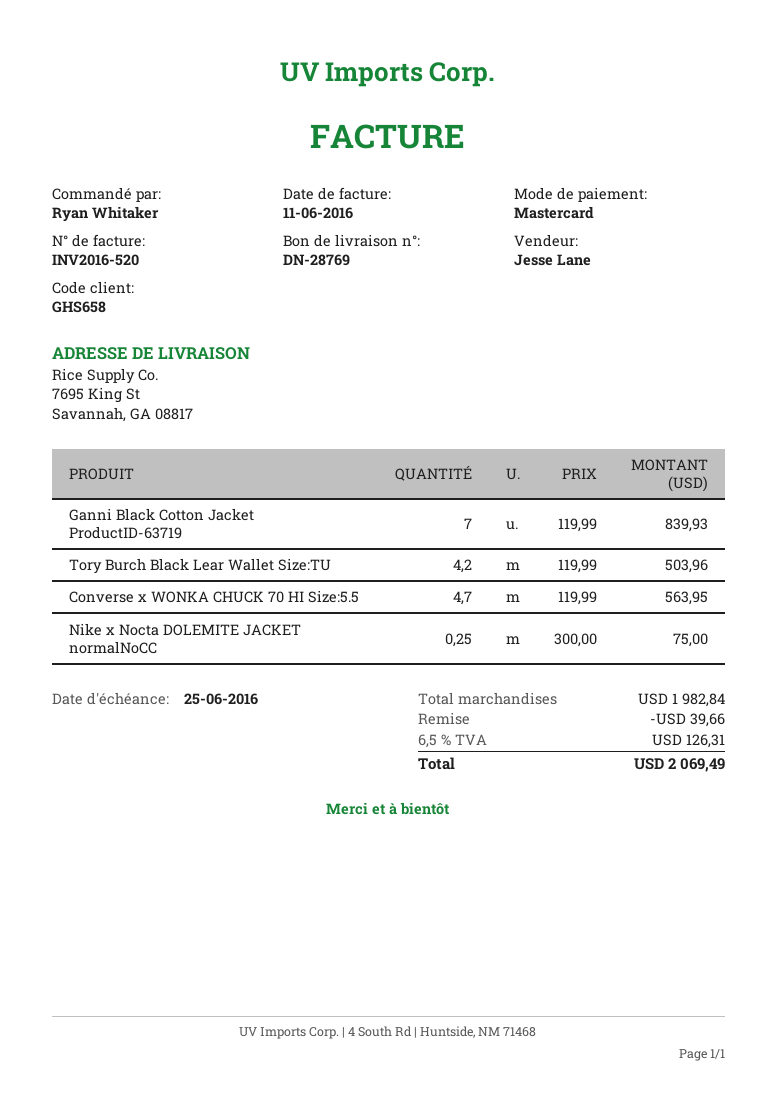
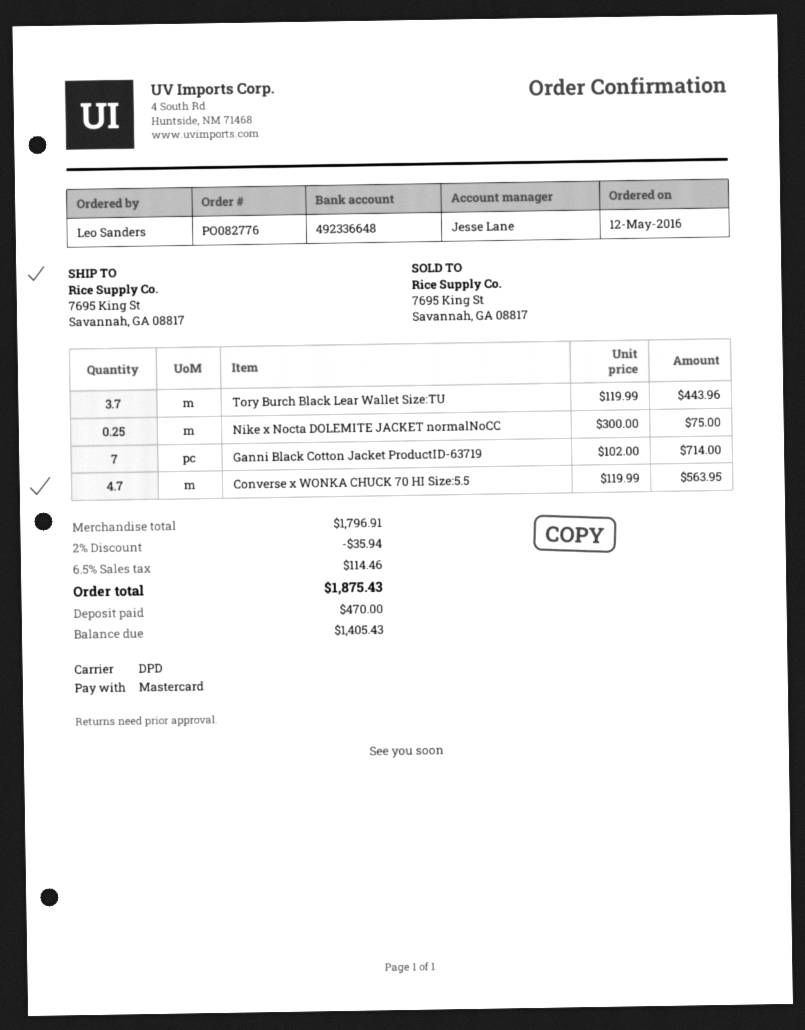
ordered by: Ryan Whitaker -> Leo Sanders
Ganni Black Cotton Jacket ProductID-63719: 7 x 119.99 = 839.93 -> 7 x 102.00 = 714.00
Tory Burch Black Lear Wallet Size:TU: 4.2 x 119.99 = 503.96 -> 3.7 x 119.99 = 443.96
subtotal: 1982.84 -> 1796.91
discount: 39.66 -> 35.94
tax: 6.5% = 126.31 -> 6.5% = 114.46
total: 2069.49 -> 1875.43

